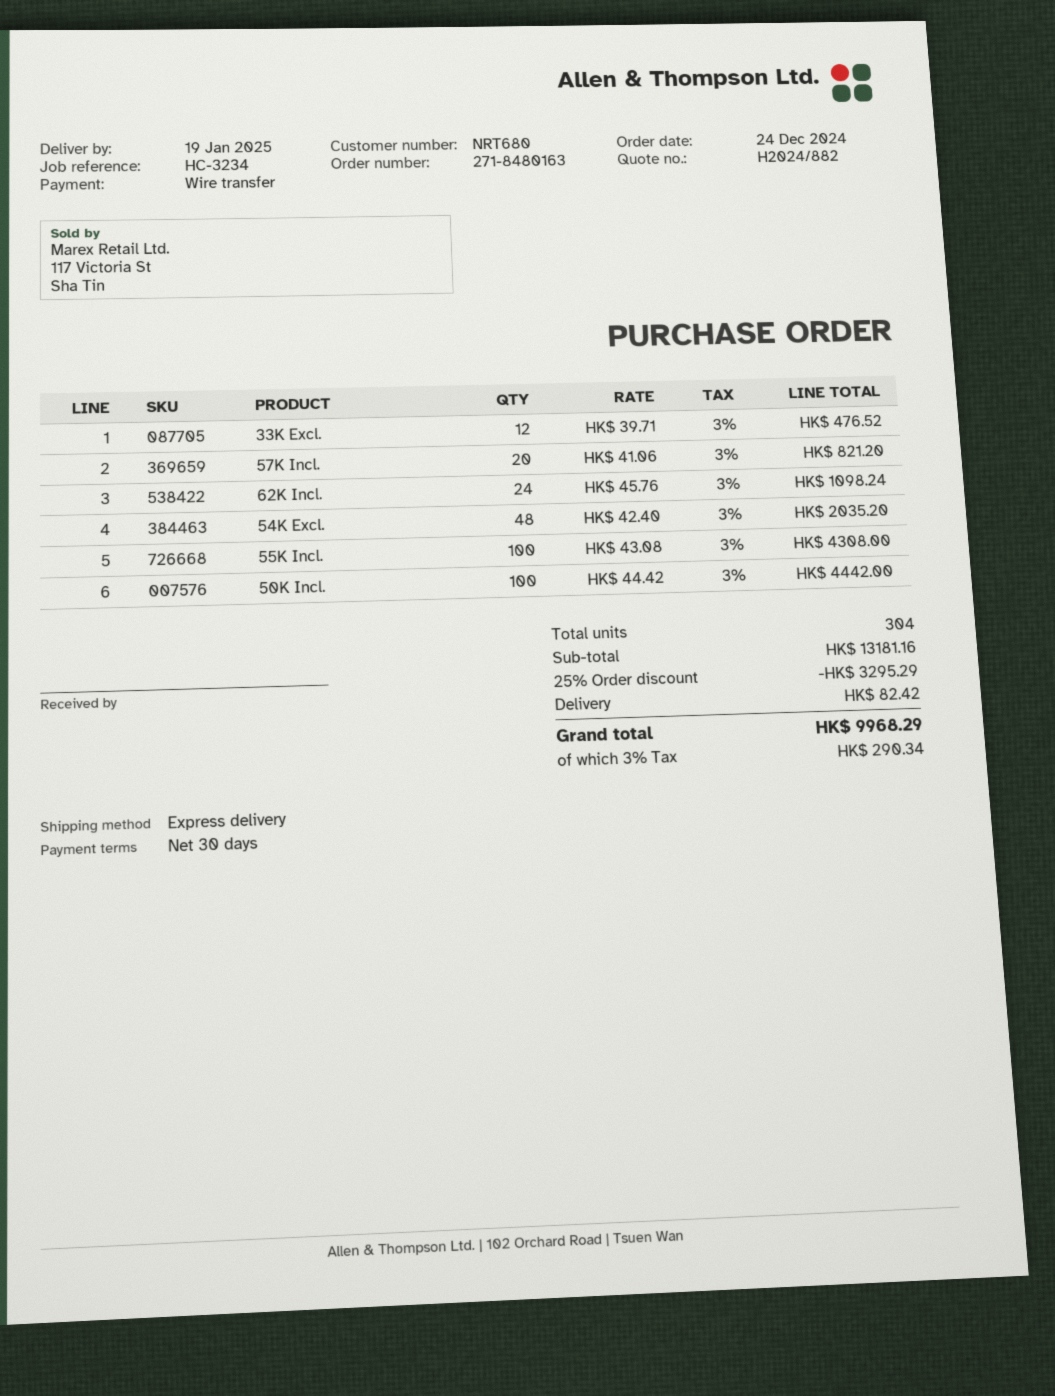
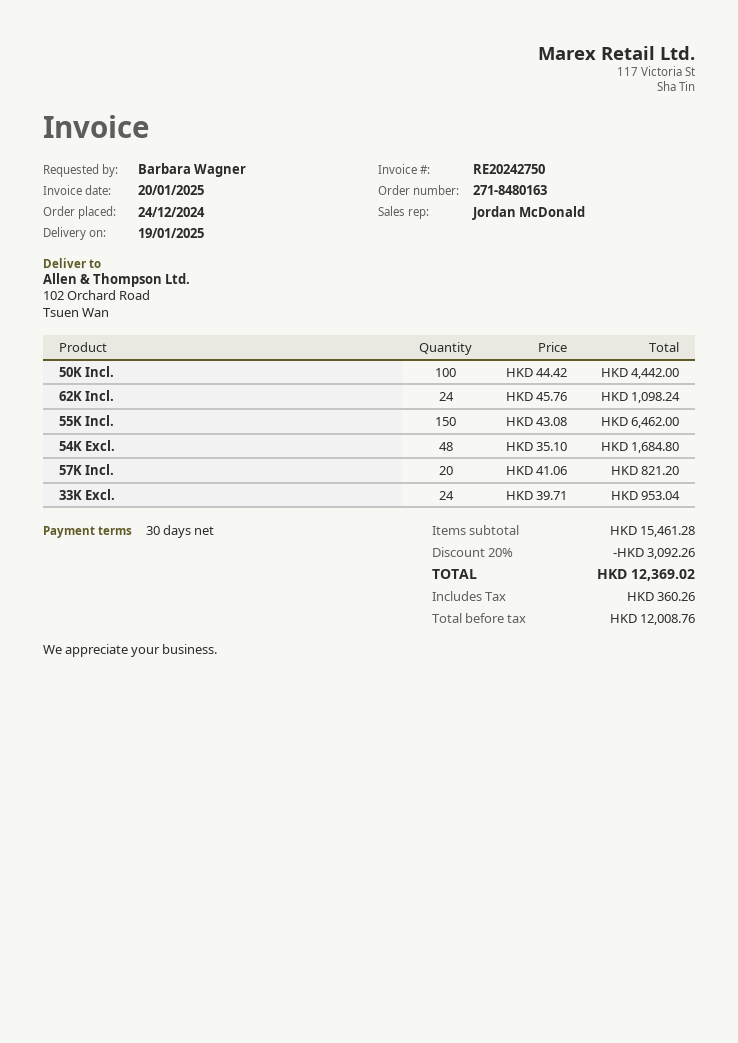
33K Excl.: 12 x 39.71 = 476.52 -> 24 x 39.71 = 953.04
54K Excl.: 48 x 42.40 = 2035.20 -> 48 x 35.10 = 1684.80
55K Incl.: 100 x 43.08 = 4308.00 -> 150 x 43.08 = 6462.00
subtotal: 13181.16 -> 15461.28
discount: 25% = 3295.29 -> 20% = 3092.26
shipping: 82.42 -> none
tax: 290.34 -> 360.26
total: 9968.29 -> 12369.02

